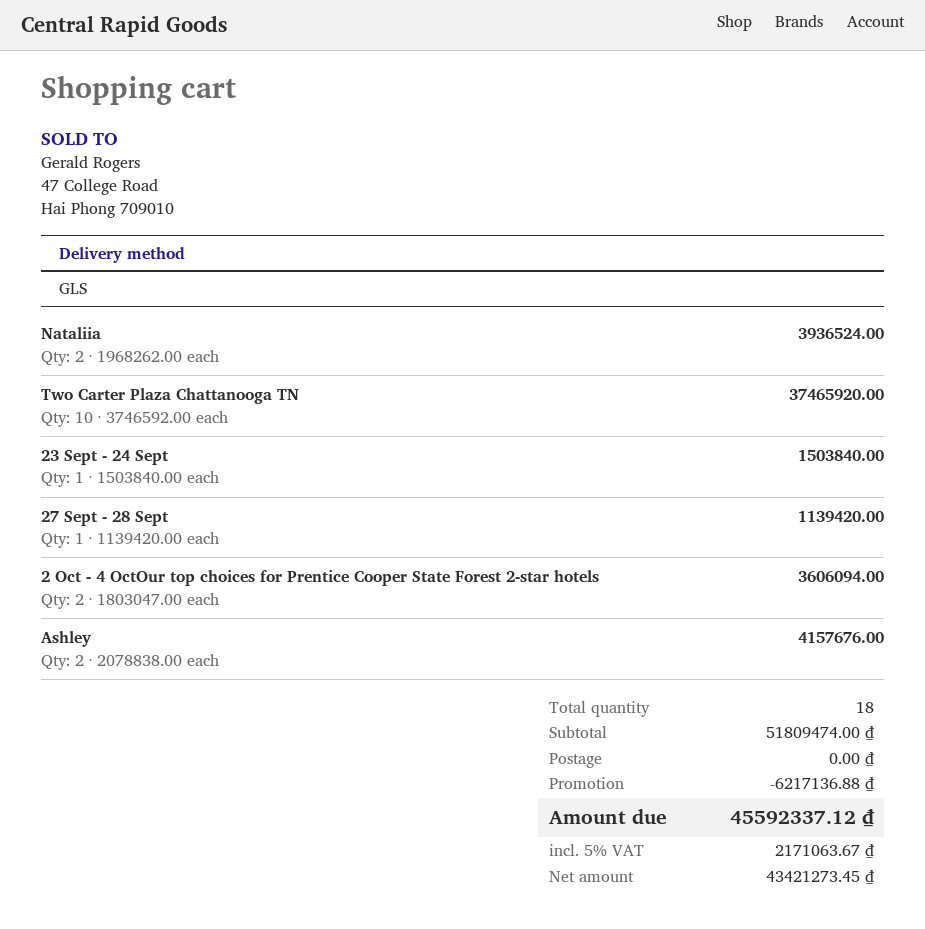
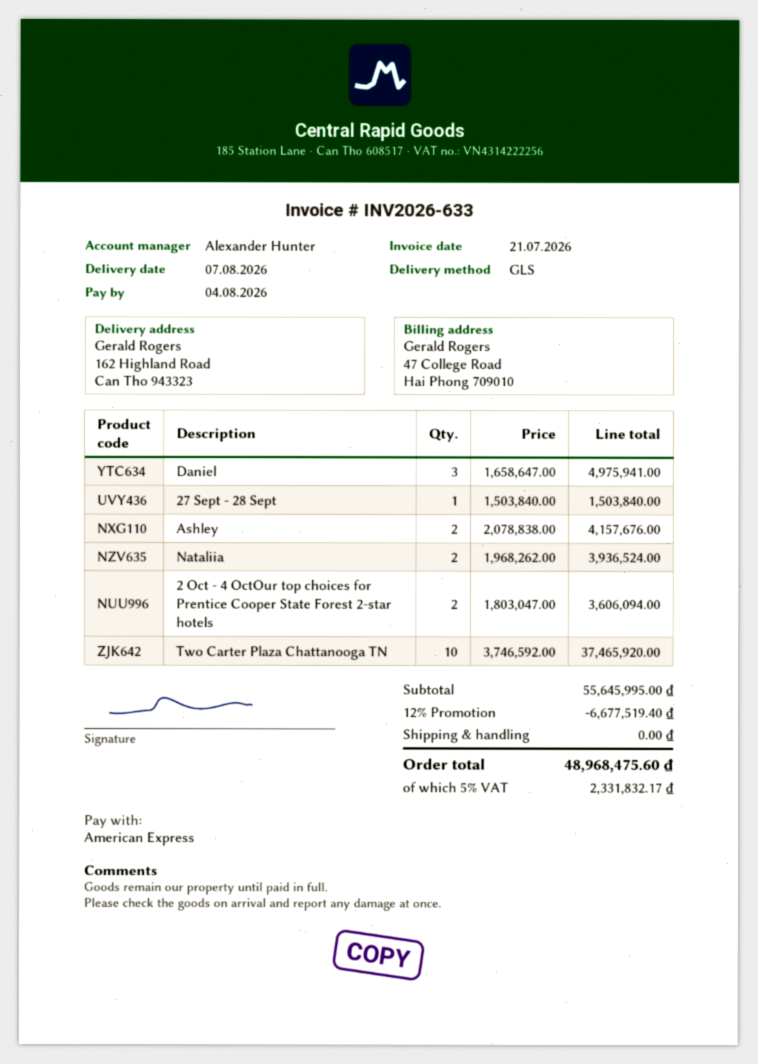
23 Sept - 24 Sept: 1 x 1503840.00 = 1503840.00 -> none
27 Sept - 28 Sept: 1 x 1139420.00 = 1139420.00 -> 1 x 1503840.00 = 1503840.00
Daniel: none -> 3 x 1658647.00 = 4975941.00
subtotal: 51809474.00 -> 55645995.00
discount: 6217136.88 -> 6677519.40
tax: 5% = 2171063.67 -> 5% = 2331832.17
total: 45592337.12 -> 48968475.60

